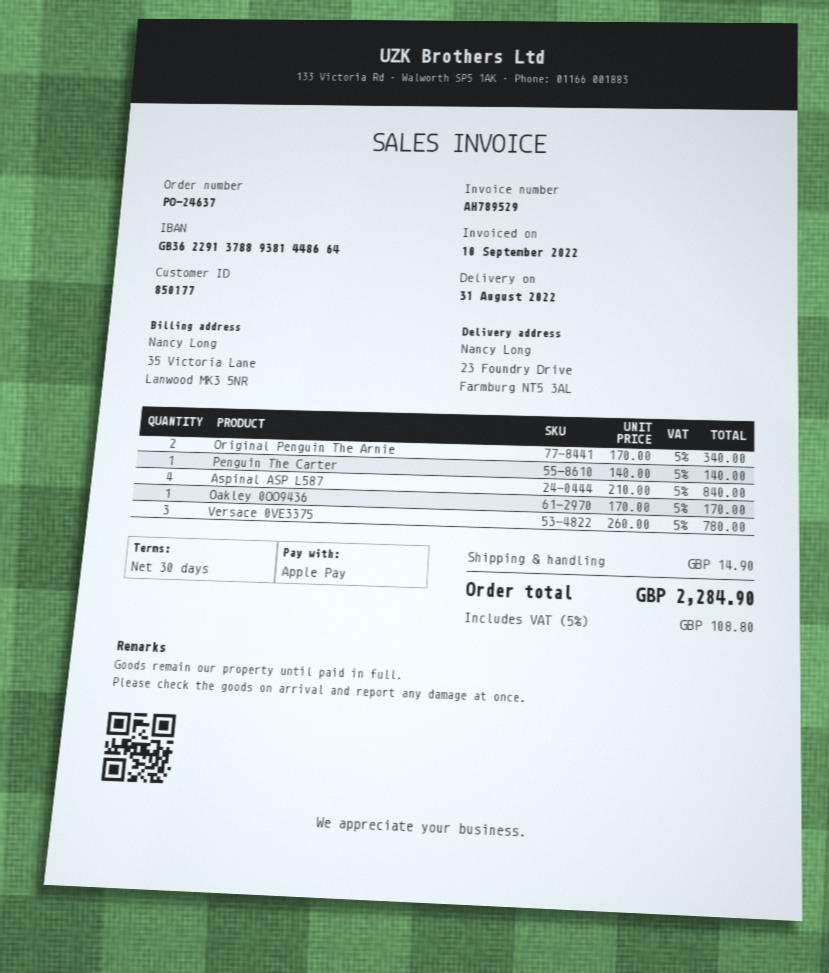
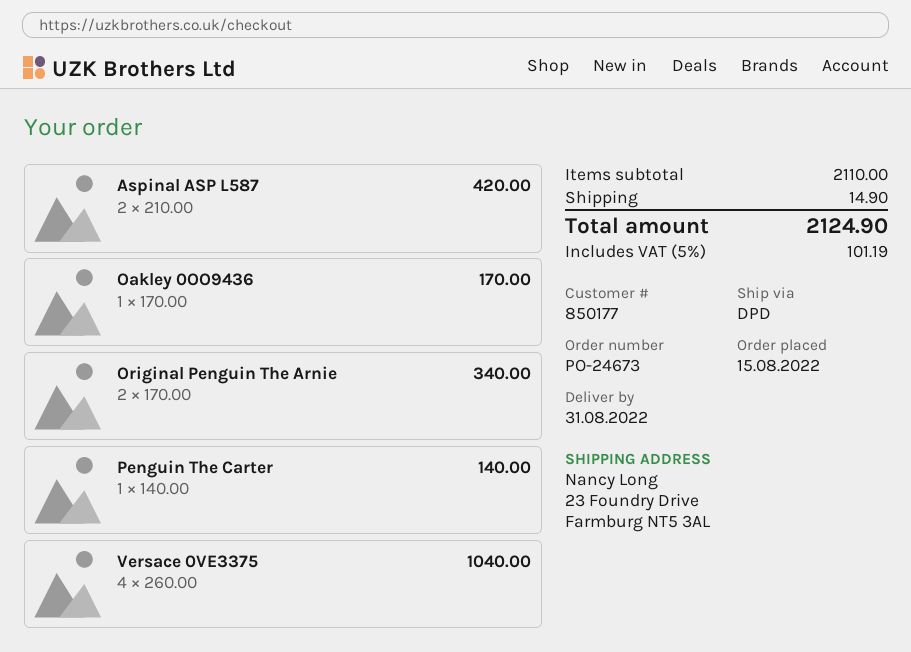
order number: PO-24637 -> PO-24673
Aspinal ASP L587: 4 x 210.00 = 840.00 -> 2 x 210.00 = 420.00
Versace 0VE3375: 3 x 260.00 = 780.00 -> 4 x 260.00 = 1040.00
tax: 5% = 108.80 -> 5% = 101.19
total: 2284.90 -> 2124.90

